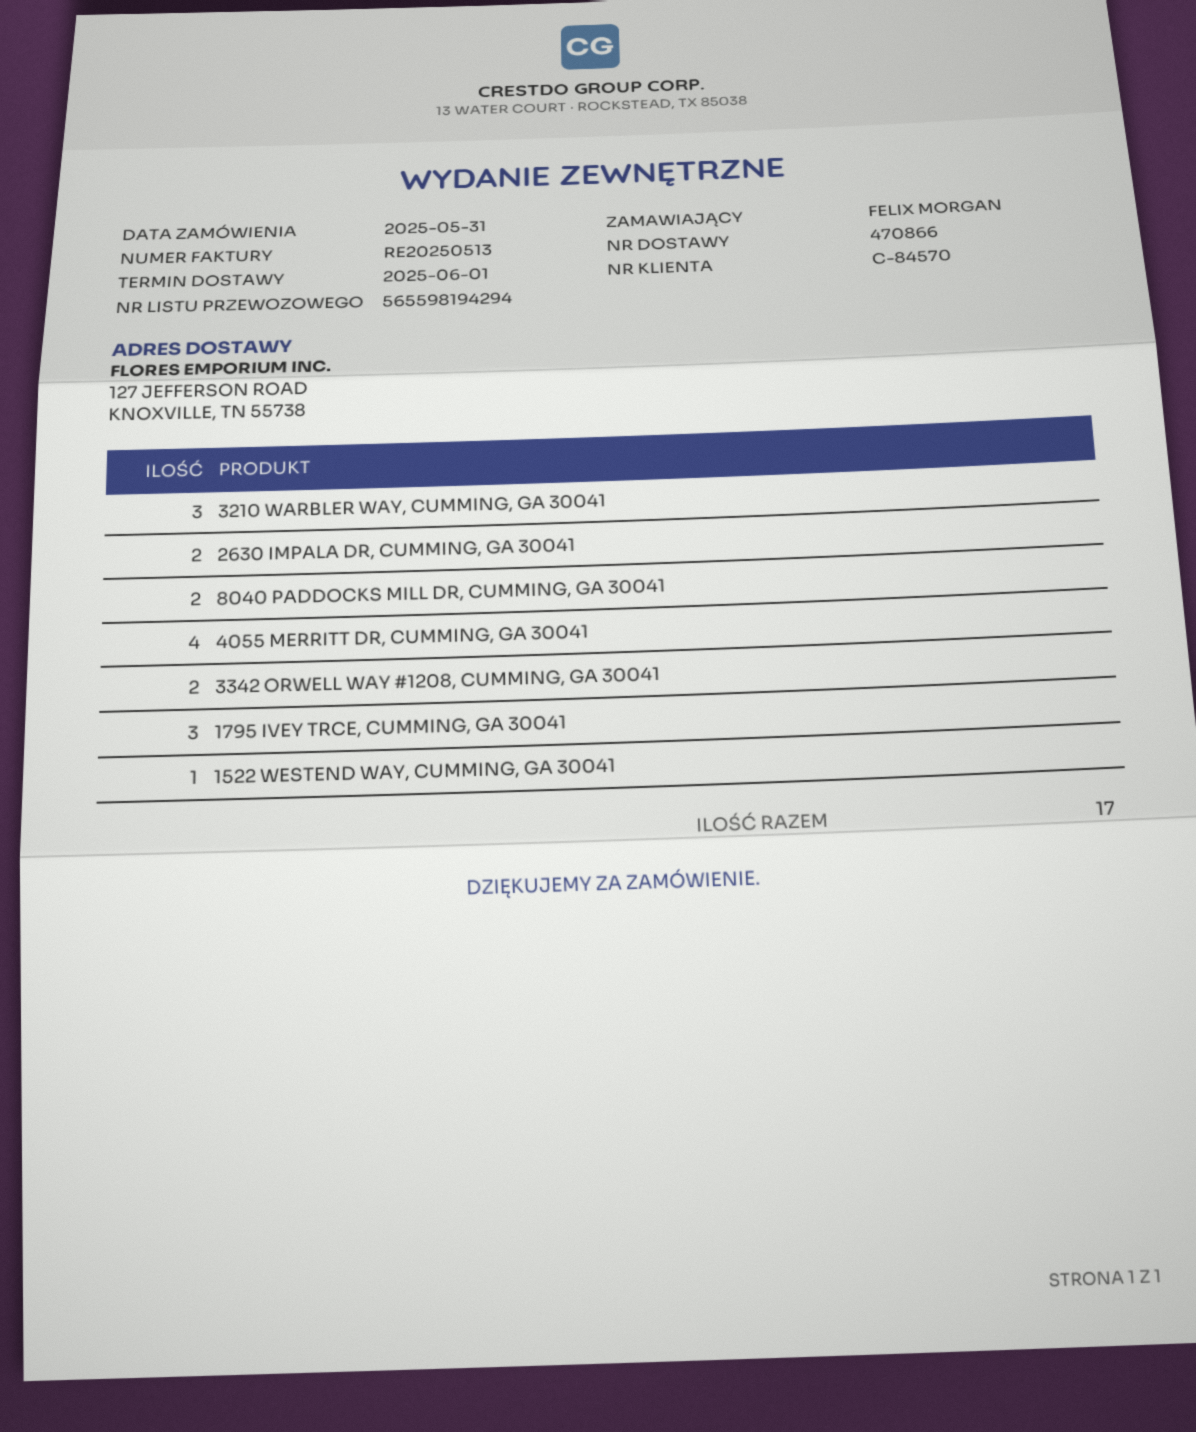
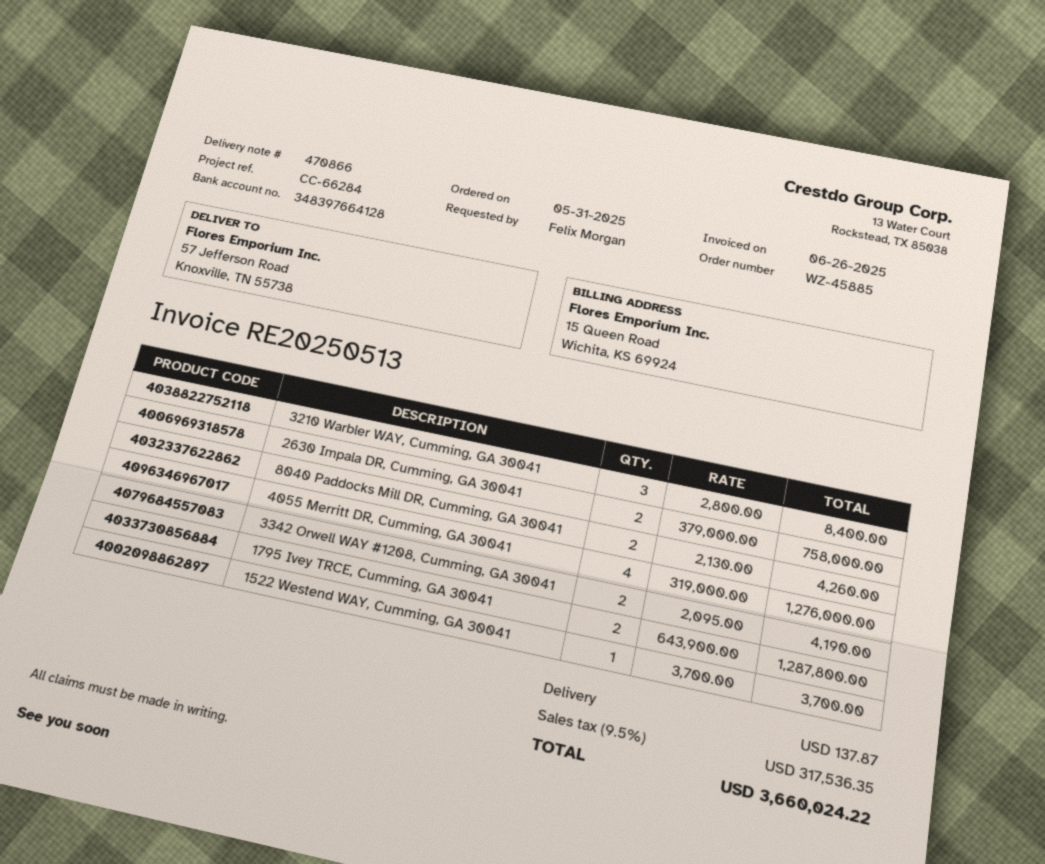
ship to: 127 JEFFERSON ROAD, KNOXVILLE, TN 55738 -> 57 Jefferson Road, Knoxville, TN 55738
1795 IVEY TRCE, CUMMING, GA 30041: 3 -> 2

